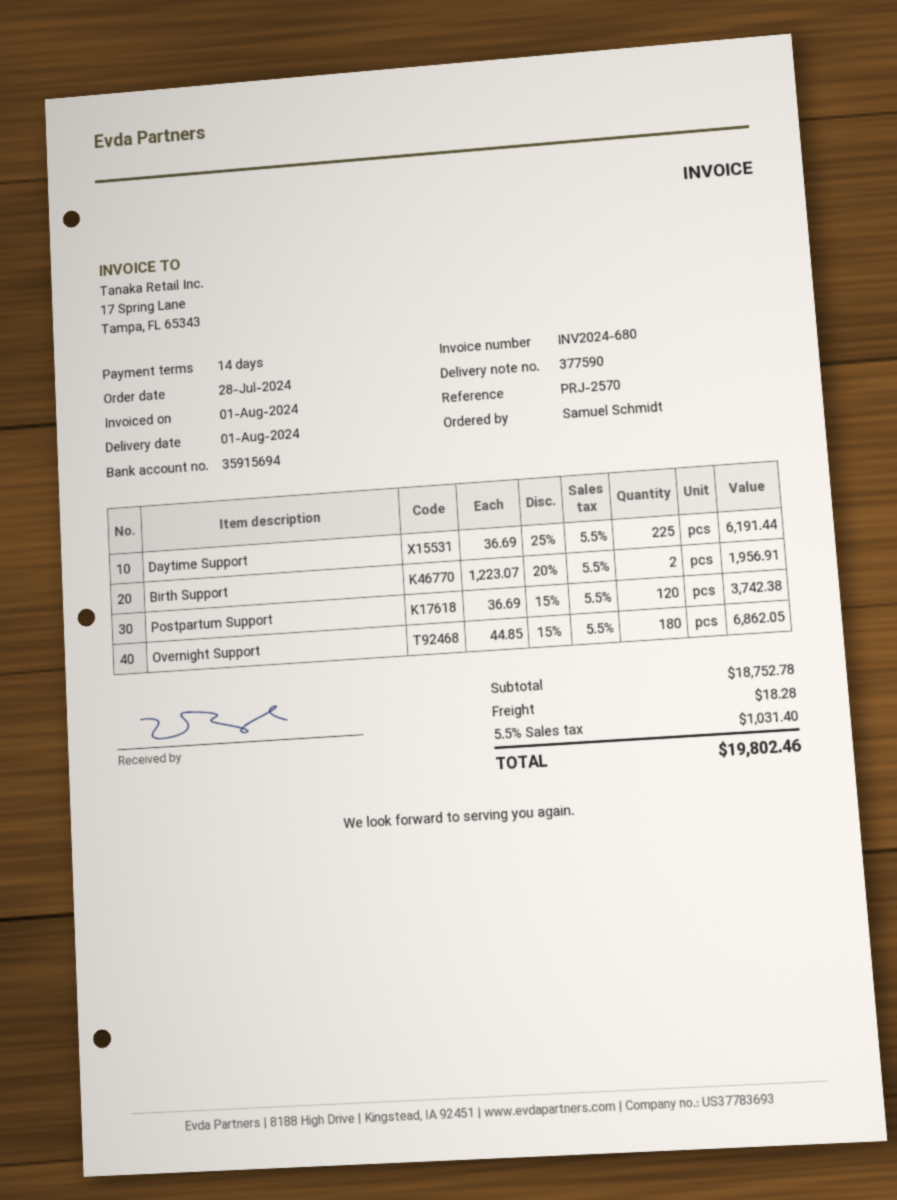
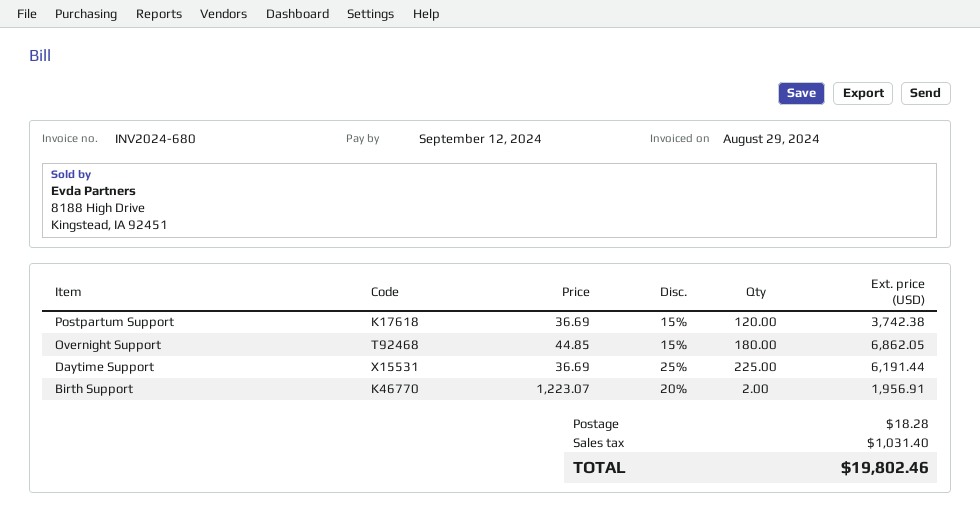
invoice date: 2024-08-01 -> 2024-08-29

